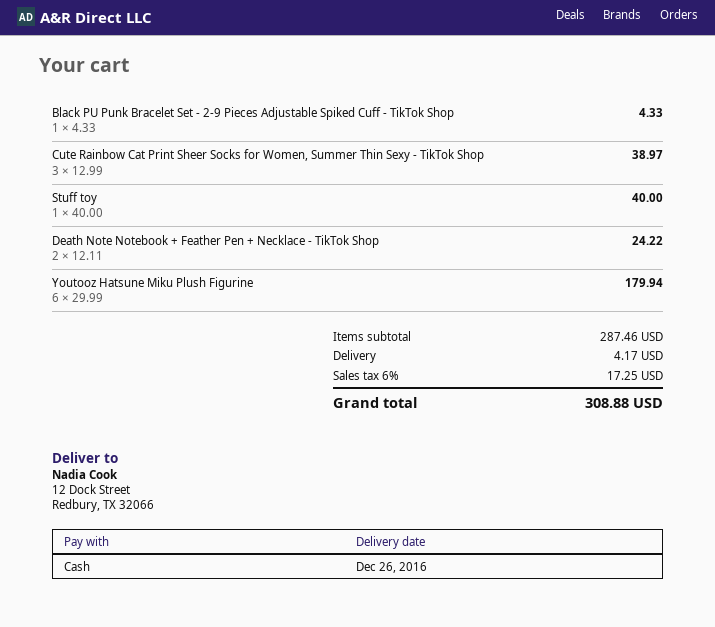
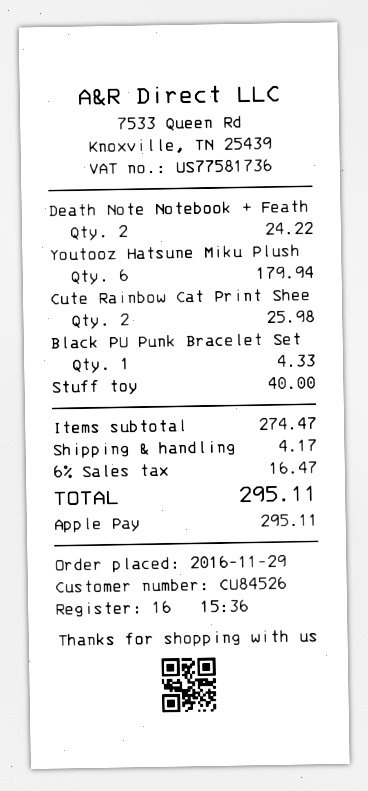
payment method: cash -> Apple Pay
Cute Rainbow Cat Print Sheer Socks for Women, Summer Thin Sexy - TikTok Shop: 3 for 38.97 -> 2 for 25.98
subtotal: 287.46 -> 274.47
tax: 6% = 17.25 -> 6% = 16.47
total: 308.88 -> 295.11

